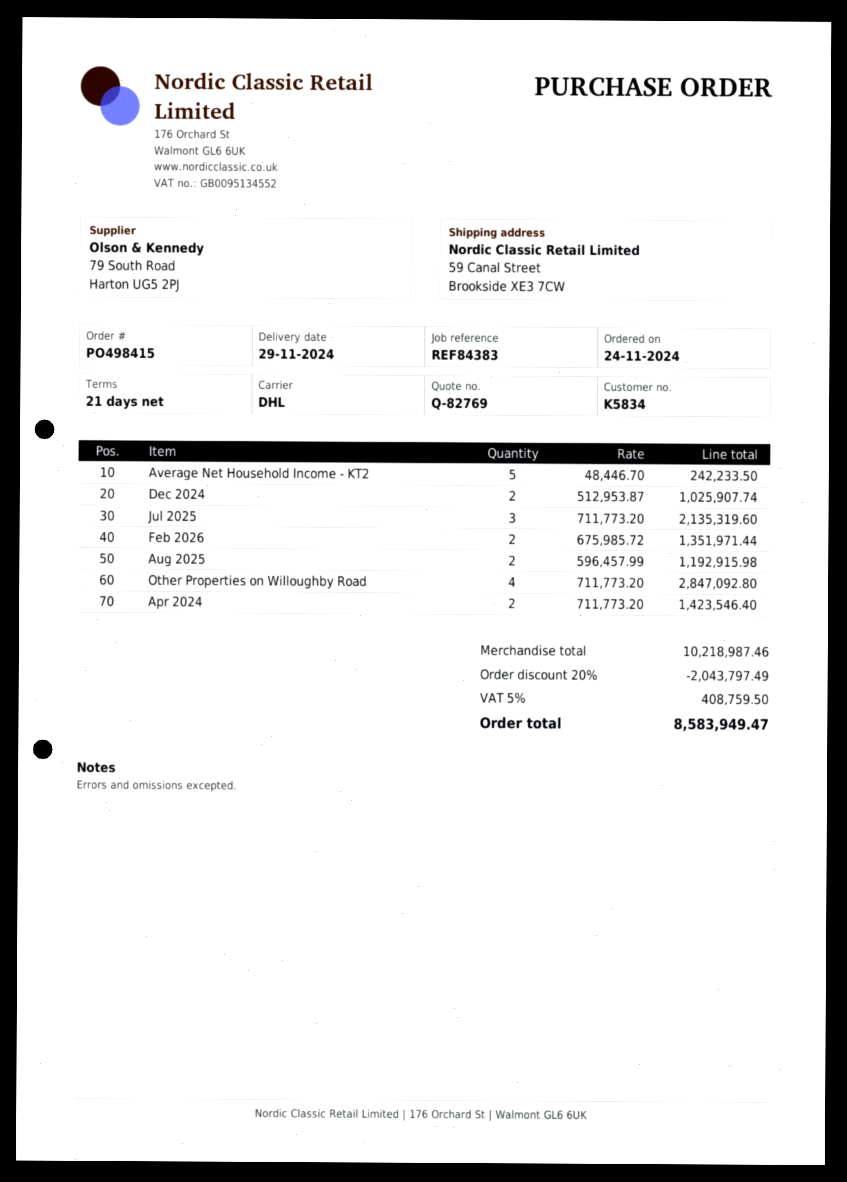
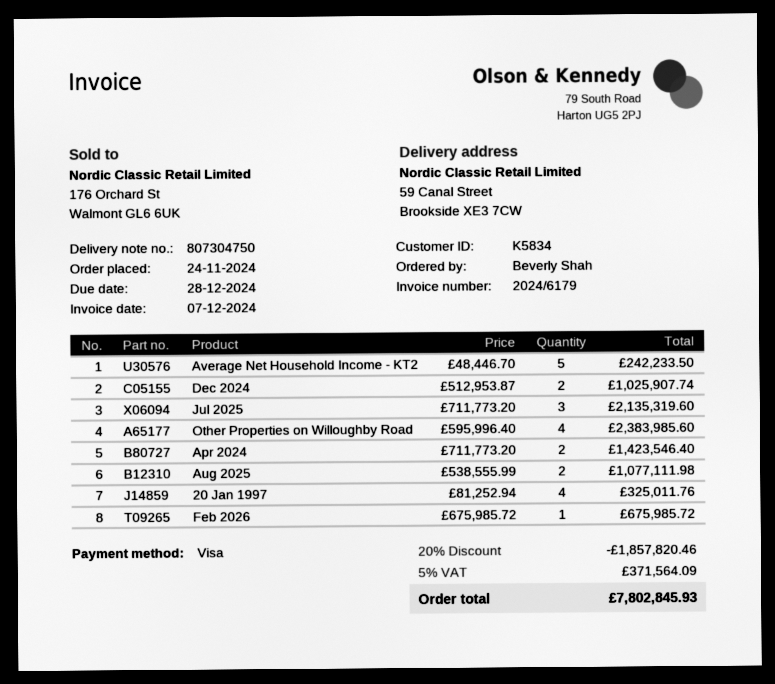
Feb 2026: 2 x 675985.72 = 1351971.44 -> 1 x 675985.72 = 675985.72
Aug 2025: 2 x 596457.99 = 1192915.98 -> 2 x 538555.99 = 1077111.98
Other Properties on Willoughby Road: 4 x 711773.20 = 2847092.80 -> 4 x 595996.40 = 2383985.60
20 Jan 1997: none -> 4 x 81252.94 = 325011.76
discount: 20% = 2043797.49 -> 20% = 1857820.46
tax: 5% = 408759.50 -> 5% = 371564.09
total: 8583949.47 -> 7802845.93

